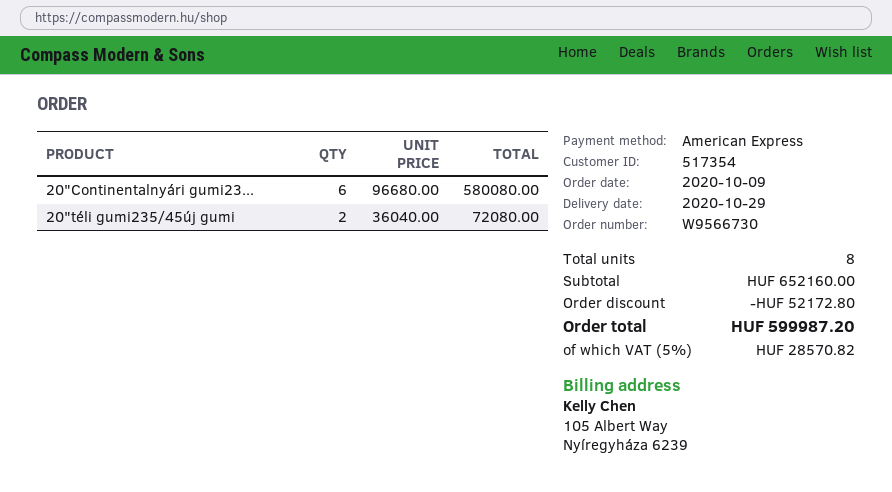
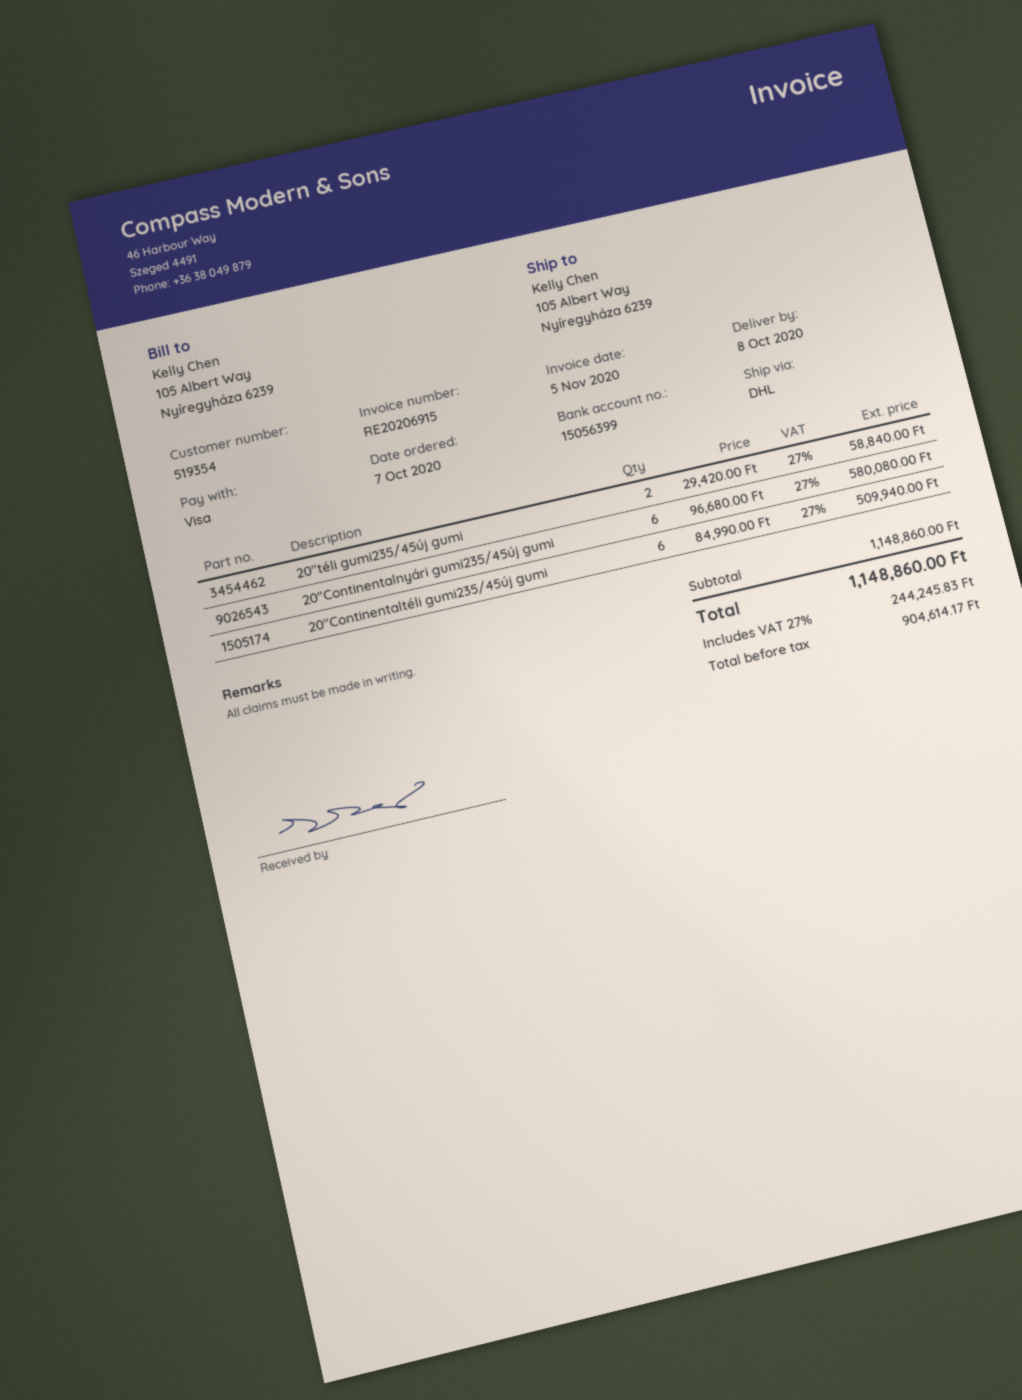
order date: 2020-10-09 -> 2020-10-07
delivery date: 2020-10-29 -> 2020-10-08
customer number: 517354 -> 519354
payment method: American Express -> Visa
20"téli gumi235/45új gumi: 2 x 36040.00 = 72080.00 -> 2 x 29420.00 = 58840.00
20"Continentaltéli gumi235/45új gumi: none -> 6 x 84990.00 = 509940.00
subtotal: 652160.00 -> 1148860.00
discount: 52172.80 -> none
tax: 5% = 28570.82 -> 27% = 244245.83
total: 599987.20 -> 1148860.00

